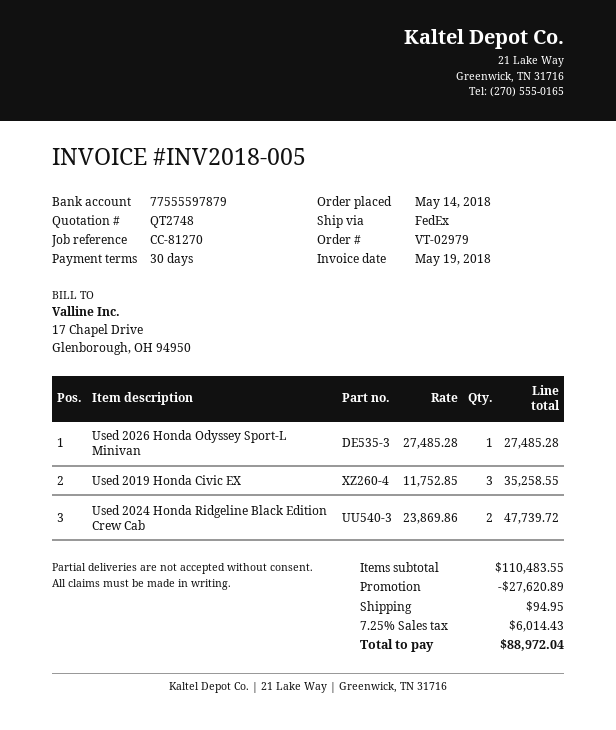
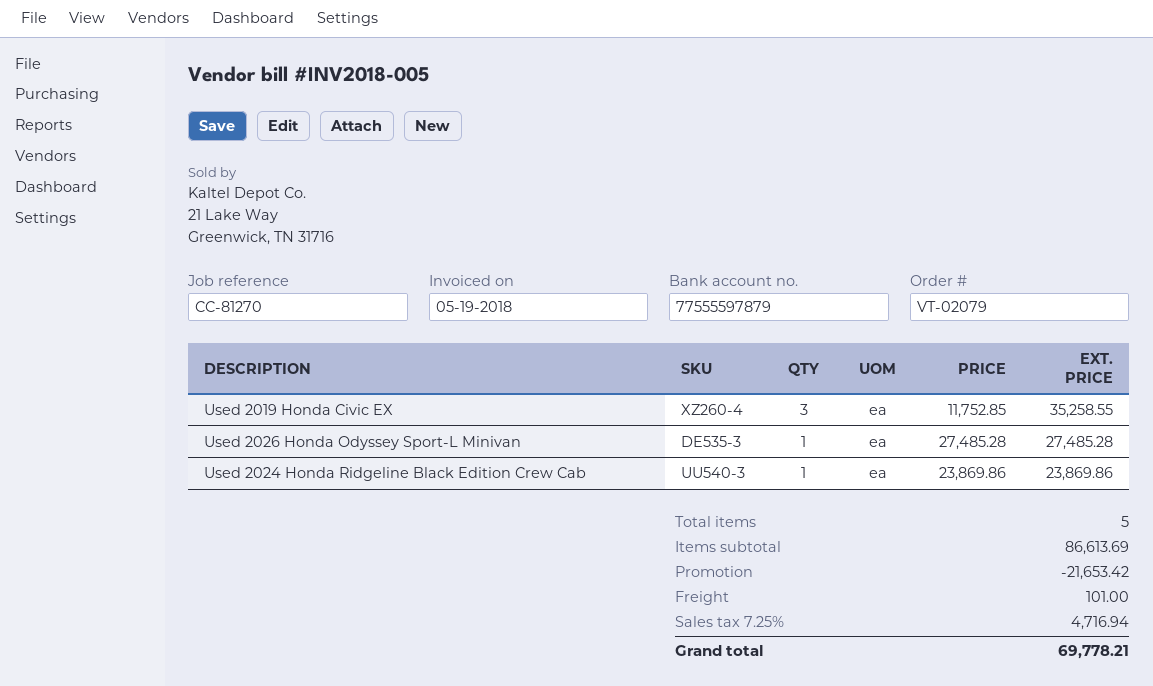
order number: VT-02979 -> VT-02079
Used 2024 Honda Ridgeline Black Edition Crew Cab: 2 x 23869.86 = 47739.72 -> 1 x 23869.86 = 23869.86
subtotal: 110483.55 -> 86613.69
discount: 27620.89 -> 21653.42
shipping: 94.95 -> 101.00
tax: 7.25% = 6014.43 -> 7.25% = 4716.94
total: 88972.04 -> 69778.21

